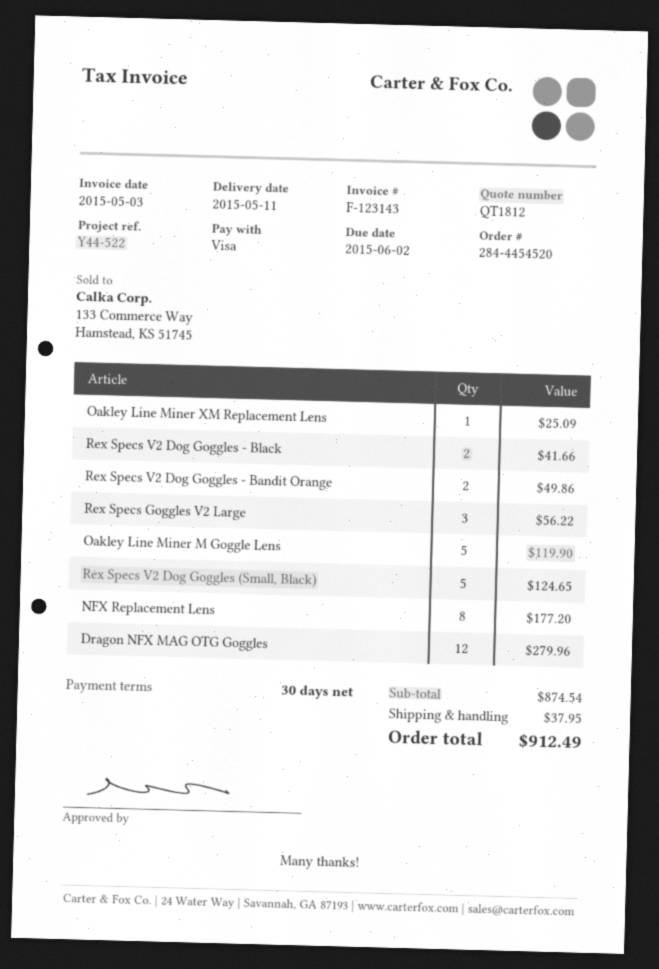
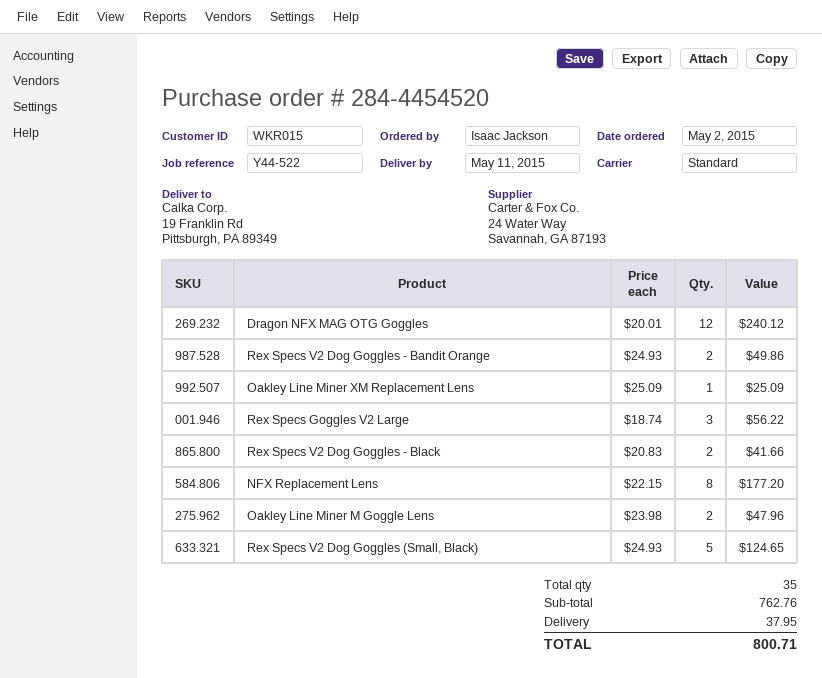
Oakley Line Miner M Goggle Lens: 5 for 119.90 -> 2 for 47.96
Dragon NFX MAG OTG Goggles: 12 for 279.96 -> 12 for 240.12
subtotal: 874.54 -> 762.76
total: 912.49 -> 800.71

